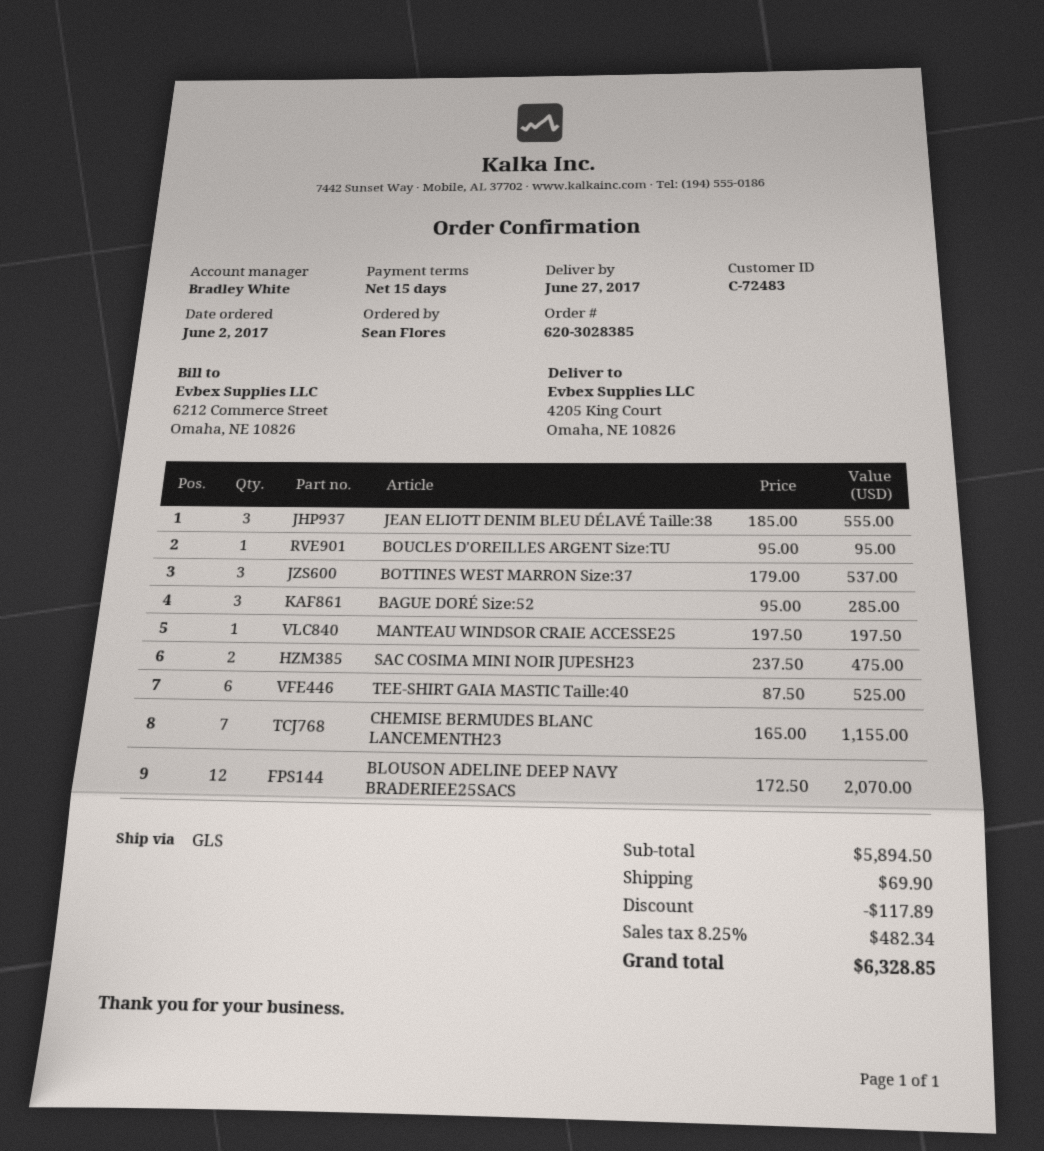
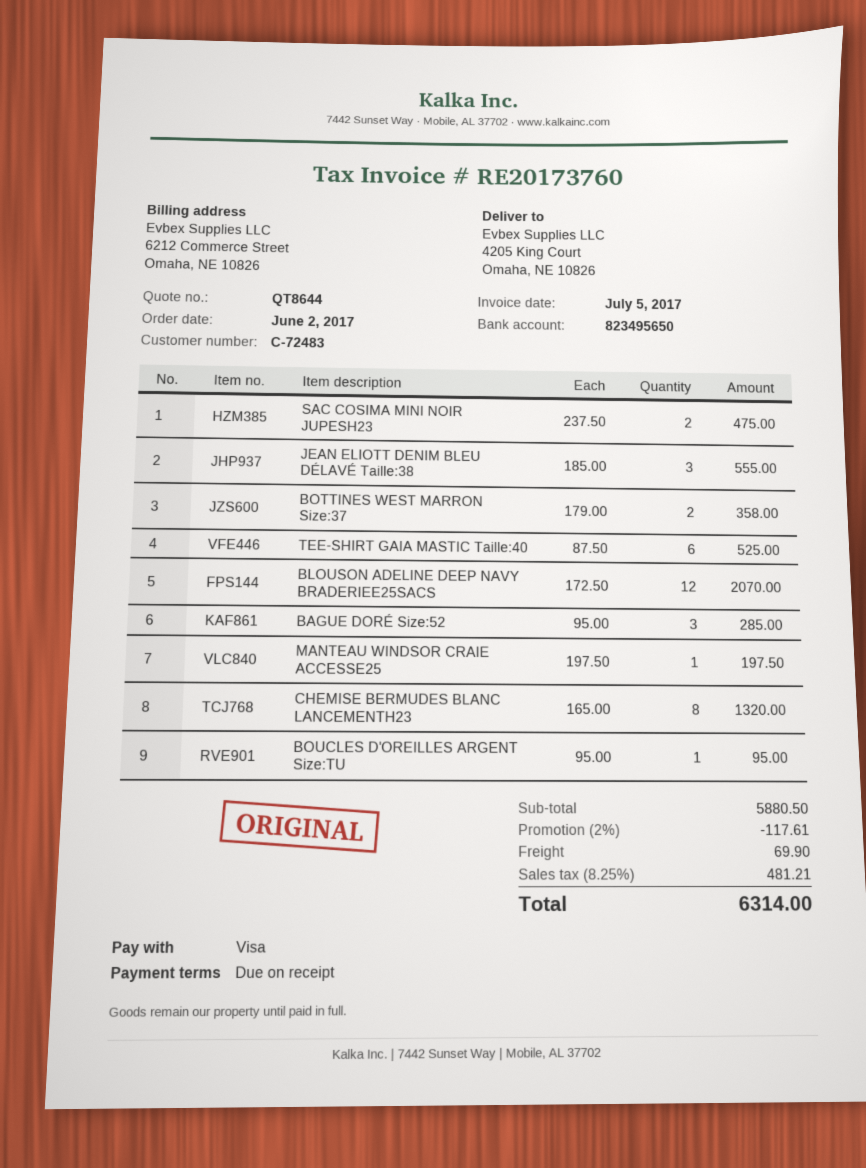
payment terms: 15 days -> on receipt
BOTTINES WEST MARRON Size:37: 3 x 179.00 = 537.00 -> 2 x 179.00 = 358.00
CHEMISE BERMUDES BLANC LANCEMENTH23: 7 x 165.00 = 1155.00 -> 8 x 165.00 = 1320.00
subtotal: 5894.50 -> 5880.50
discount: 117.89 -> 117.61
tax: 8.25% = 482.34 -> 8.25% = 481.21
total: 6328.85 -> 6314.00

